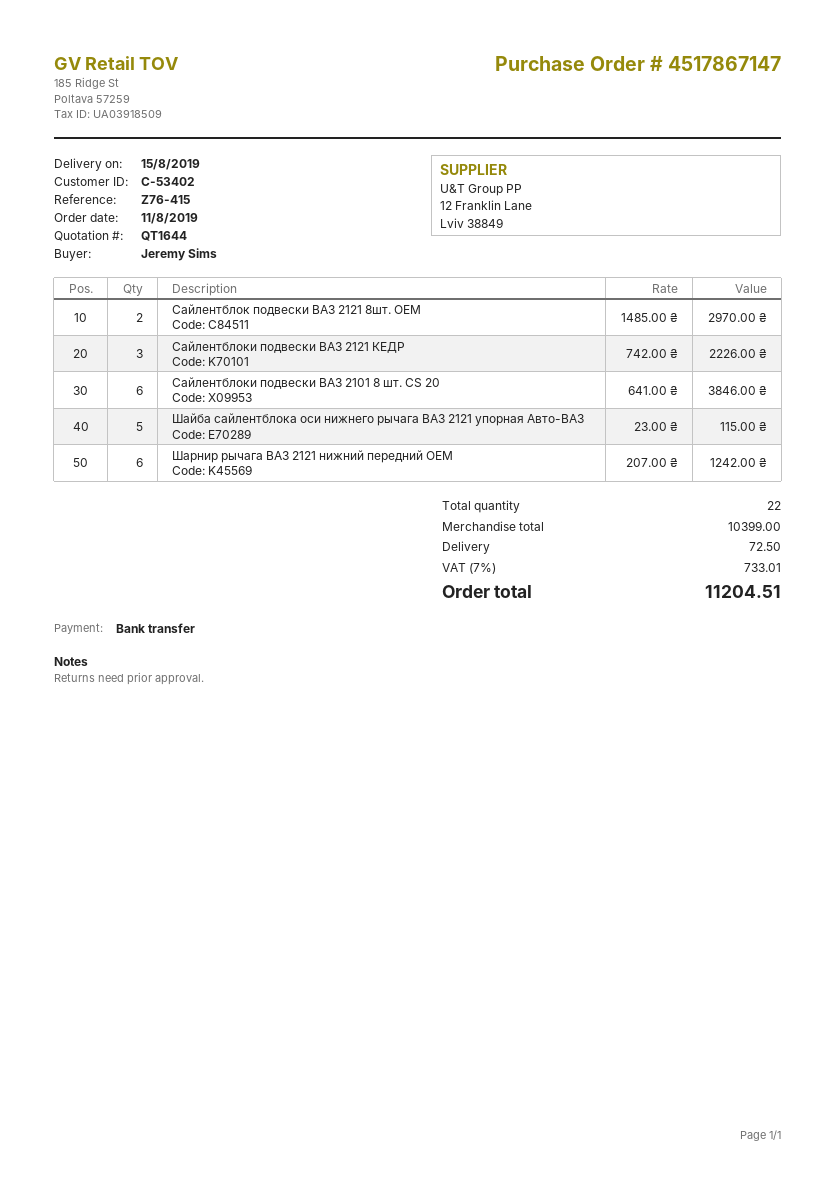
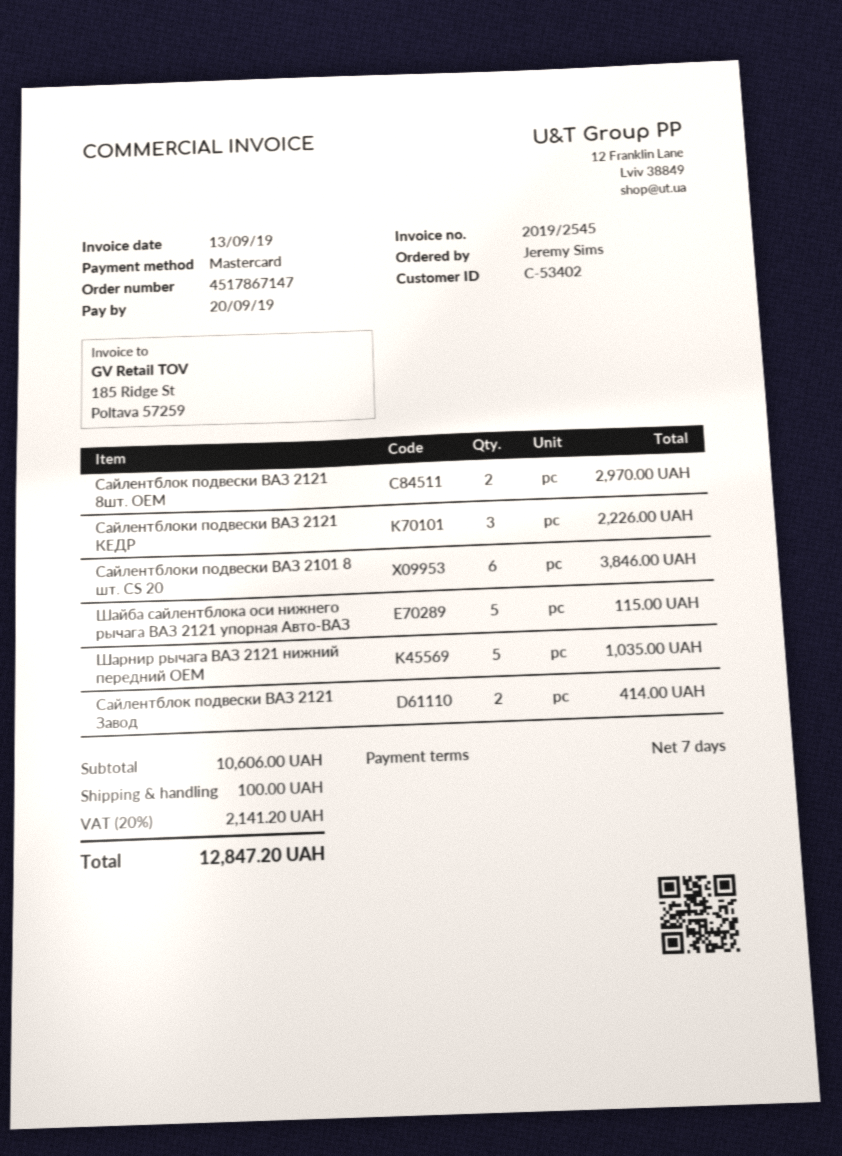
payment method: bank transfer -> Mastercard
Шарнир рычага ВАЗ 2121 нижний передний OEM: 6 for 1242.00 -> 5 for 1035.00
Сайлентблок подвески ВАЗ 2121 Завод: none -> 2 for 414.00
subtotal: 10399.00 -> 10606.00
shipping: 72.50 -> 100.00
tax: 7% = 733.01 -> 20% = 2141.20
total: 11204.51 -> 12847.20

